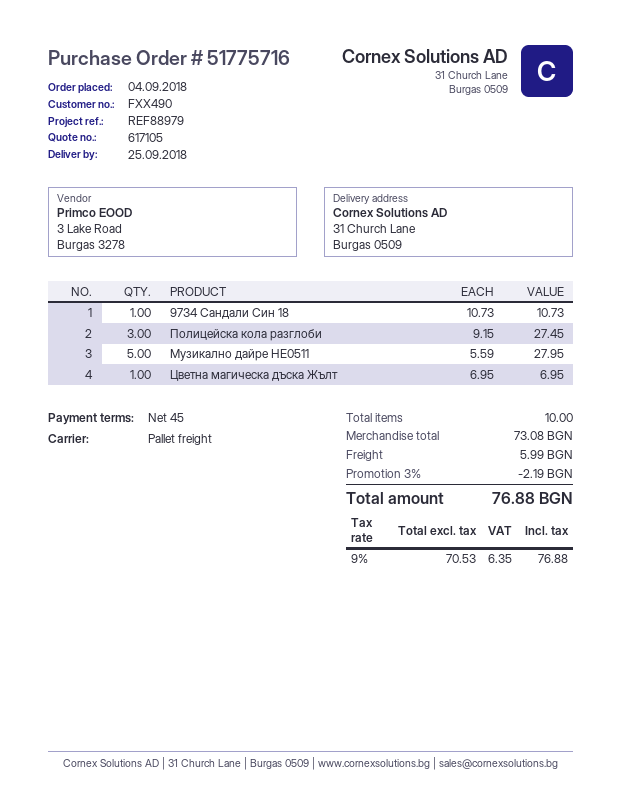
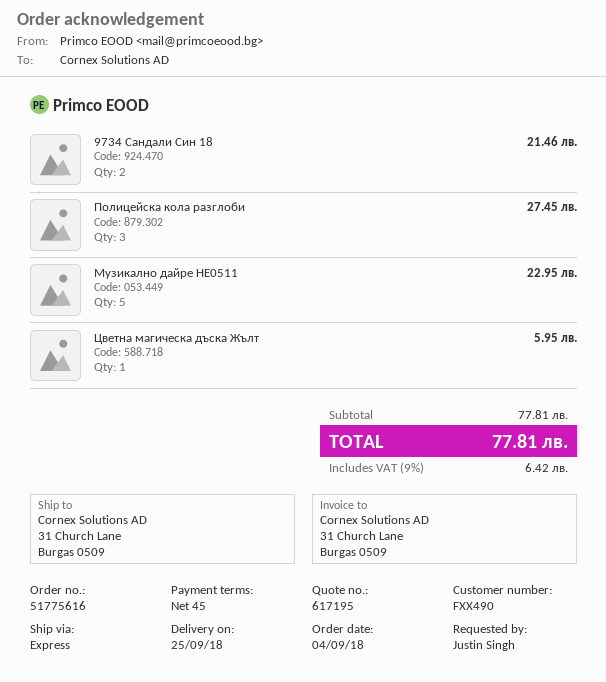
quote number: 617105 -> 617195
order number: 51775716 -> 51775616
shipping method: pallet freight -> express
9734 Сандали Син 18: 1 for 10.73 -> 2 for 21.46
Музикално дайре HE0511: 5 for 27.95 -> 5 for 22.95
Цветна магическа дъска Жълт: 1 for 6.95 -> 1 for 5.95
subtotal: 73.08 -> 77.81
discount: 3% = 2.19 -> none
shipping: 5.99 -> none
tax: 9% = 6.35 -> 9% = 6.42
total: 76.88 -> 77.81

